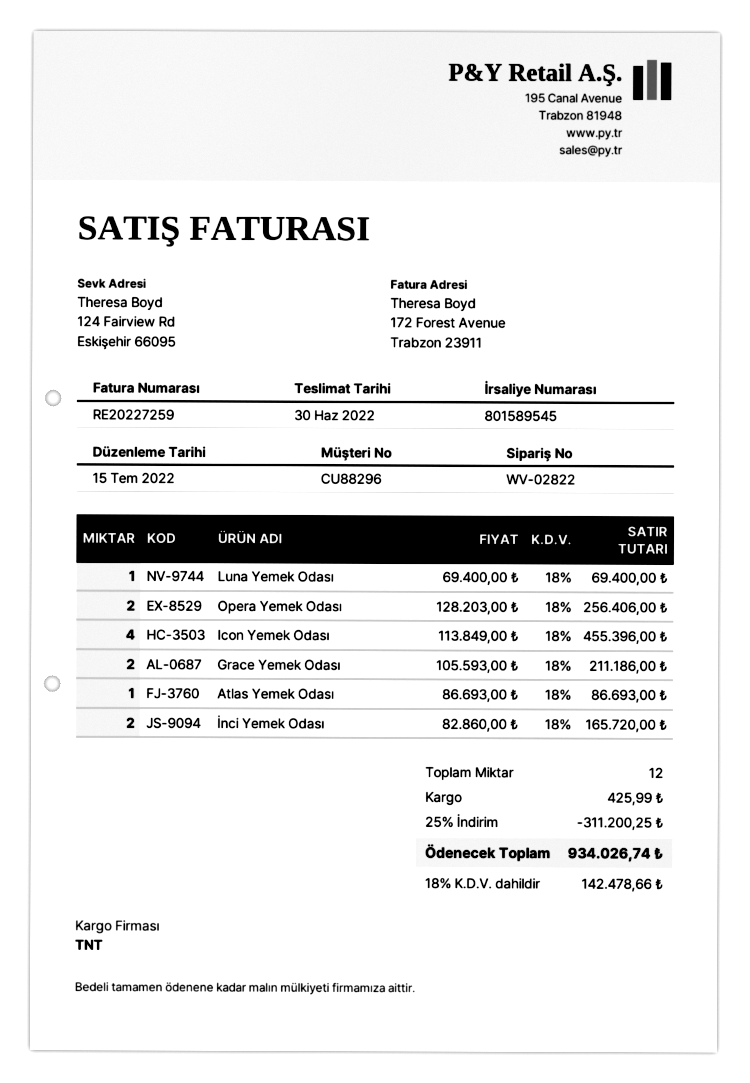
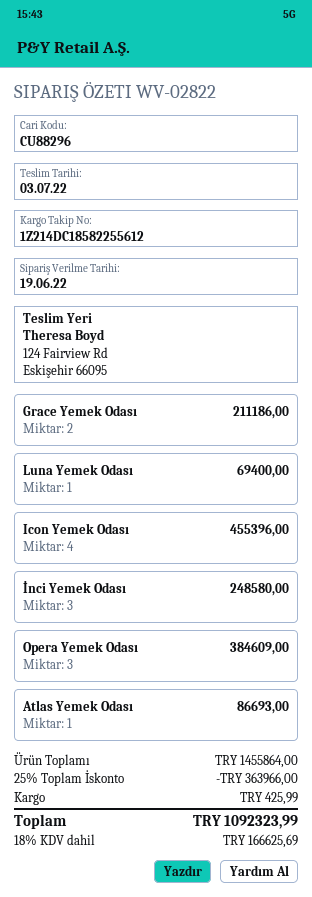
delivery date: 2022-06-30 -> 2022-07-03
Opera Yemek Odası: 2 for 256406.00 -> 3 for 384609.00
İnci Yemek Odası: 2 for 165720.00 -> 3 for 248580.00
discount: 25% = 311200.25 -> 25% = 363966.00
tax: 18% = 142478.66 -> 18% = 166625.69
total: 934026.74 -> 1092323.99

